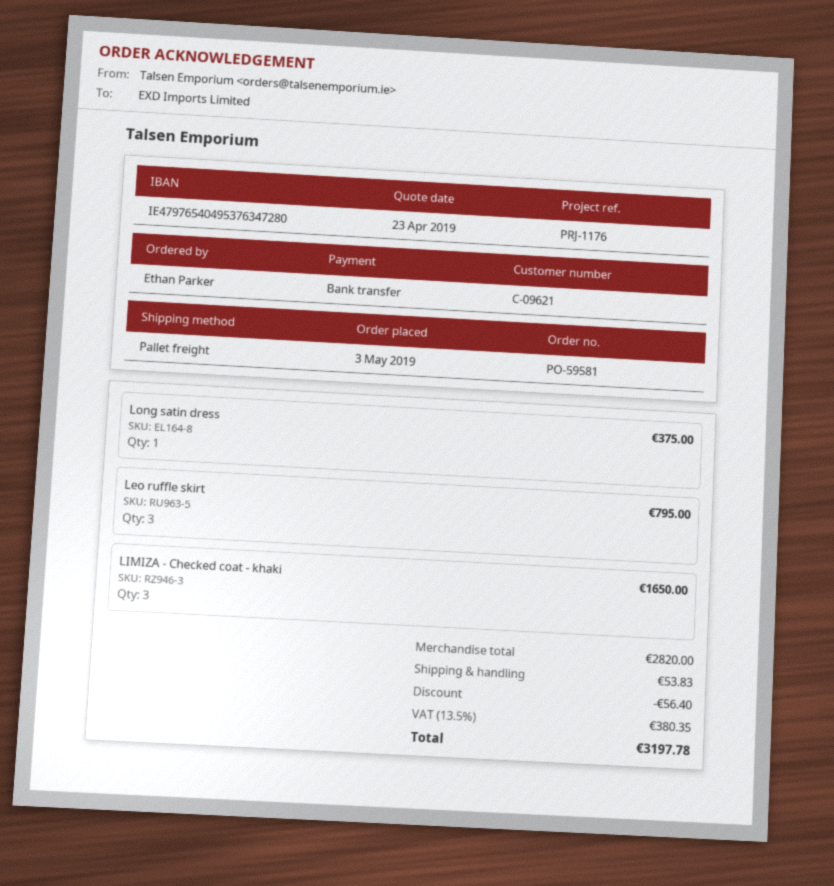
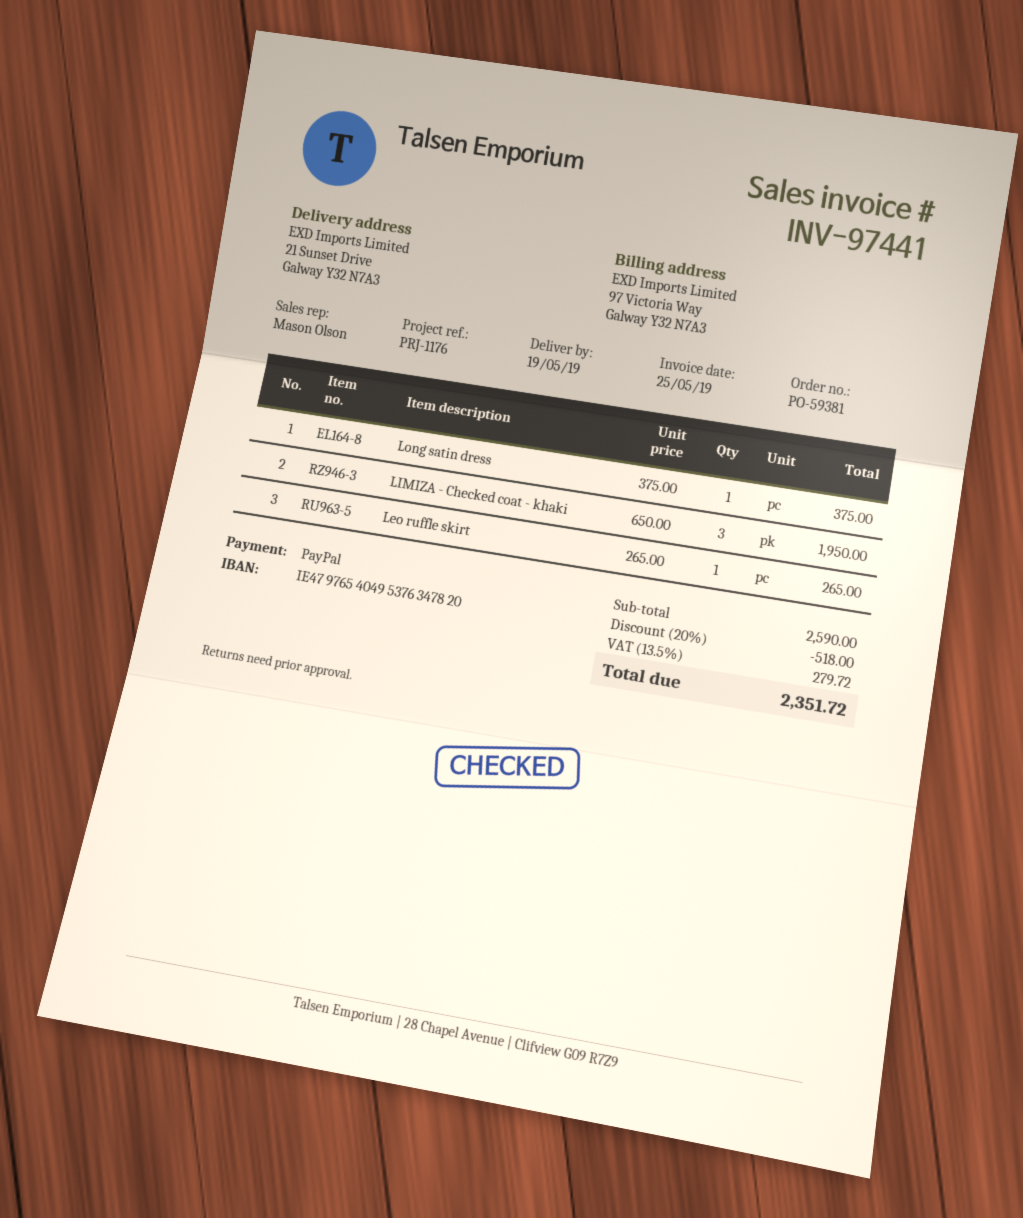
order number: PO-59581 -> PO-59381
payment method: bank transfer -> PayPal
bank account: IE47976540495376347280 -> IE47976540495376347820
Leo ruffle skirt: 3 for 795.00 -> 1 for 265.00
LIMIZA - Checked coat - khaki: 3 for 1650.00 -> 3 for 1950.00
subtotal: 2820.00 -> 2590.00
discount: 56.40 -> 518.00
shipping: 53.83 -> none
tax: 13.5% = 380.35 -> 13.5% = 279.72
total: 3197.78 -> 2351.72

